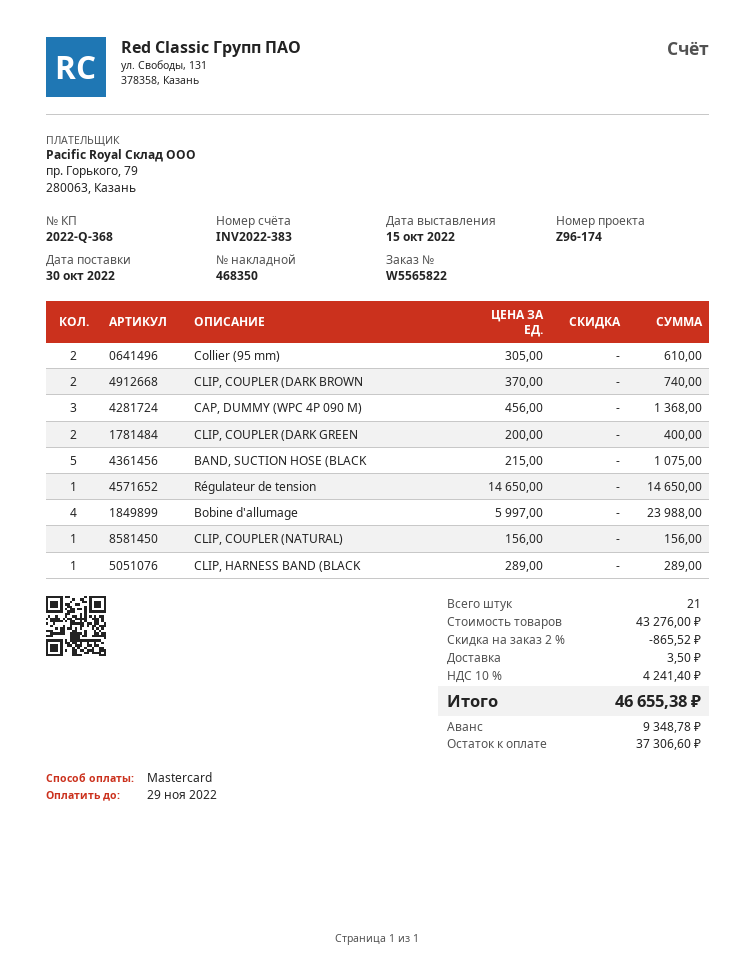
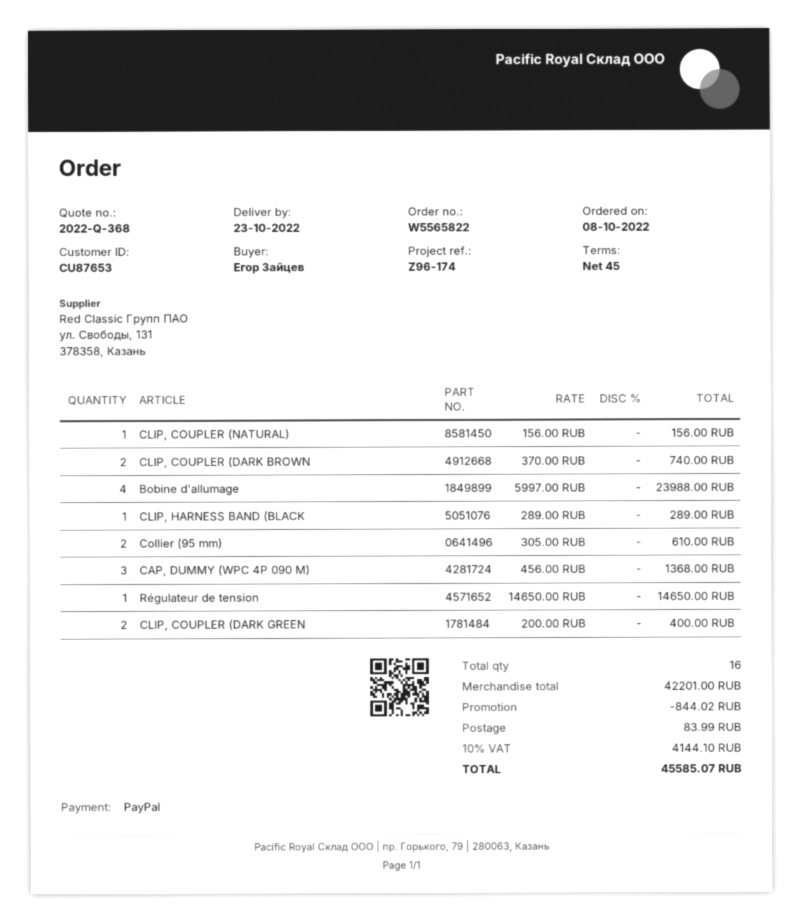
delivery date: 2022-10-30 -> 2022-10-23
payment method: Mastercard -> PayPal
BAND, SUCTION HOSE (BLACK: 5 x 215.00 = 1075.00 -> none
total quantity: 21 -> 16
subtotal: 43276.00 -> 42201.00
discount: 865.52 -> 844.02
shipping: 3.50 -> 83.99
tax: 10% = 4241.40 -> 10% = 4144.10
total: 46655.38 -> 45585.07

